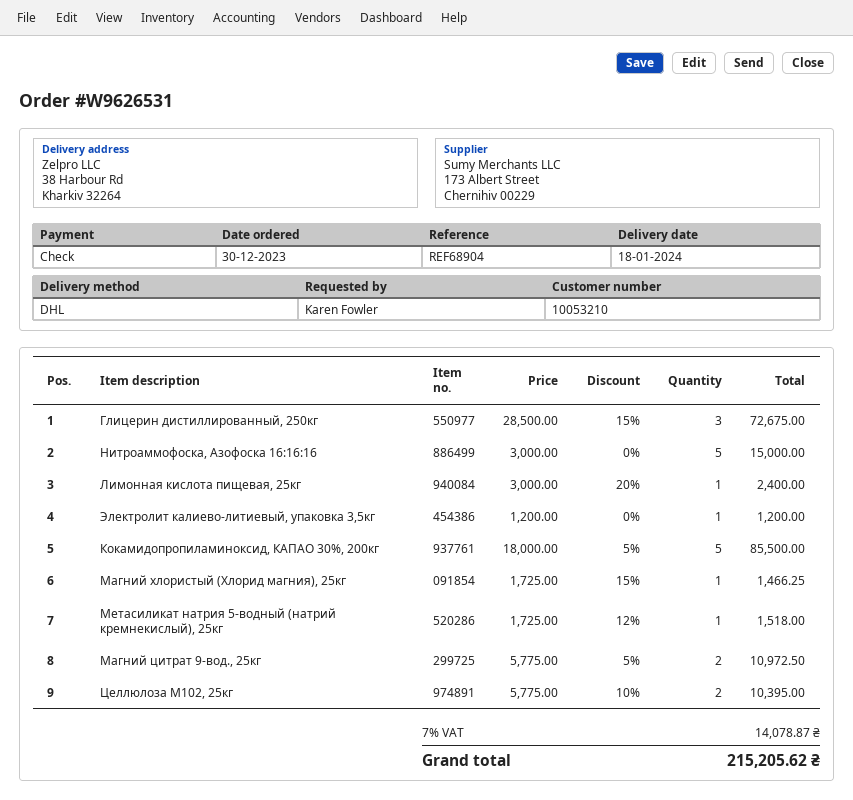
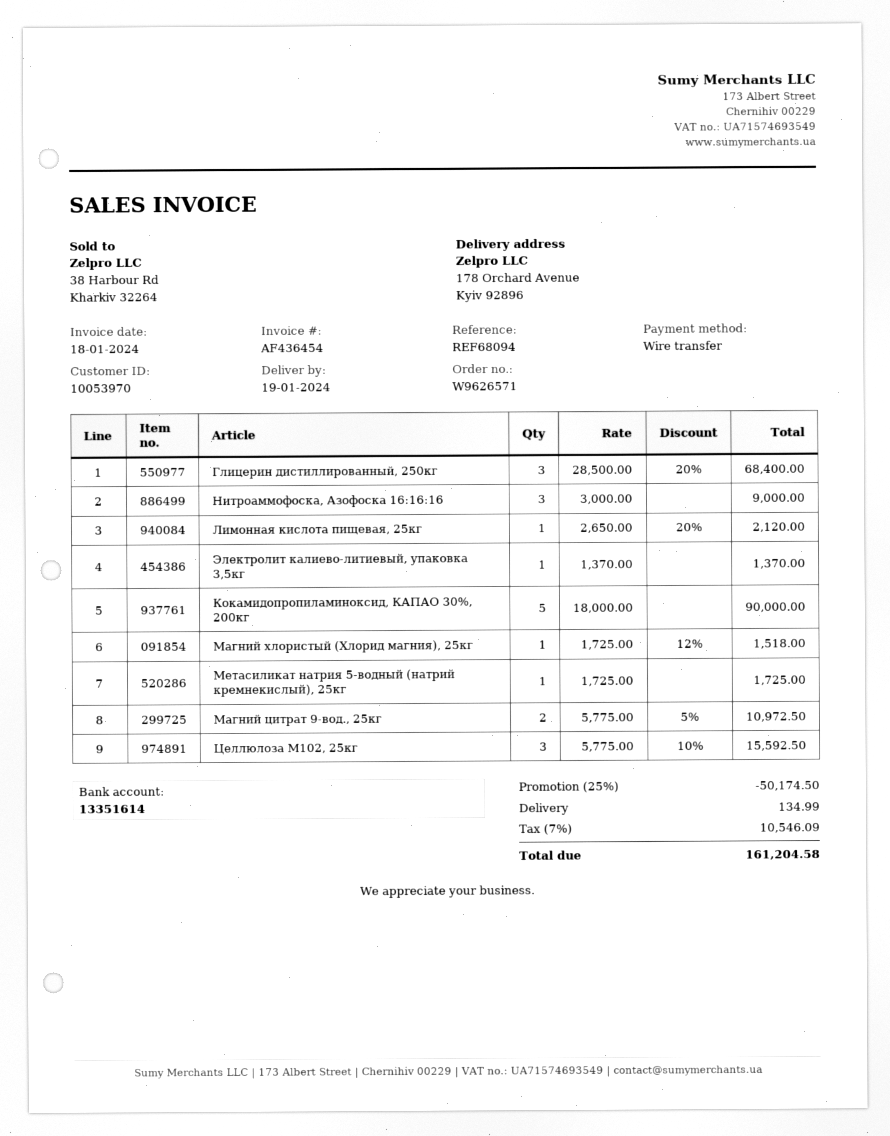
order number: W9626531 -> W9626571
delivery date: 2024-01-18 -> 2024-01-19
customer number: 10053210 -> 10053970
reference: REF68904 -> REF68094
payment method: cheque -> bank transfer
ship to: 38 Harbour Rd, Kharkiv 32264 -> 178 Orchard Avenue, Kyiv 92896
Глицерин дистиллированный, 250кг: 3 x 28500.00 - 15% = 72675.00 -> 3 x 28500.00 - 20% = 68400.00
Нитроаммофоска, Азофоска 16:16:16: 5 x 3000.00 = 15000.00 -> 3 x 3000.00 = 9000.00
Лимонная кислота пищевая, 25кг: 1 x 3000.00 - 20% = 2400.00 -> 1 x 2650.00 - 20% = 2120.00
Электролит калиево-литиевый, упаковка 3,5кг: 1 x 1200.00 = 1200.00 -> 1 x 1370.00 = 1370.00
Кокамидопропиламиноксид, КАПАО 30%, 200кг: 5 x 18000.00 - 5% = 85500.00 -> 5 x 18000.00 = 90000.00
Магний хлористый (Хлорид магния), 25кг: 1 x 1725.00 - 15% = 1466.25 -> 1 x 1725.00 - 12% = 1518.00
Метасиликат натрия 5-водный (натрий кремнекислый), 25кг: 1 x 1725.00 - 12% = 1518.00 -> 1 x 1725.00 = 1725.00
Целлюлоза М102, 25кг: 2 x 5775.00 - 10% = 10395.00 -> 3 x 5775.00 - 10% = 15592.50
discount: none -> 25% = 50174.50
shipping: none -> 134.99
tax: 7% = 14078.87 -> 7% = 10546.09
total: 215205.62 -> 161204.58

